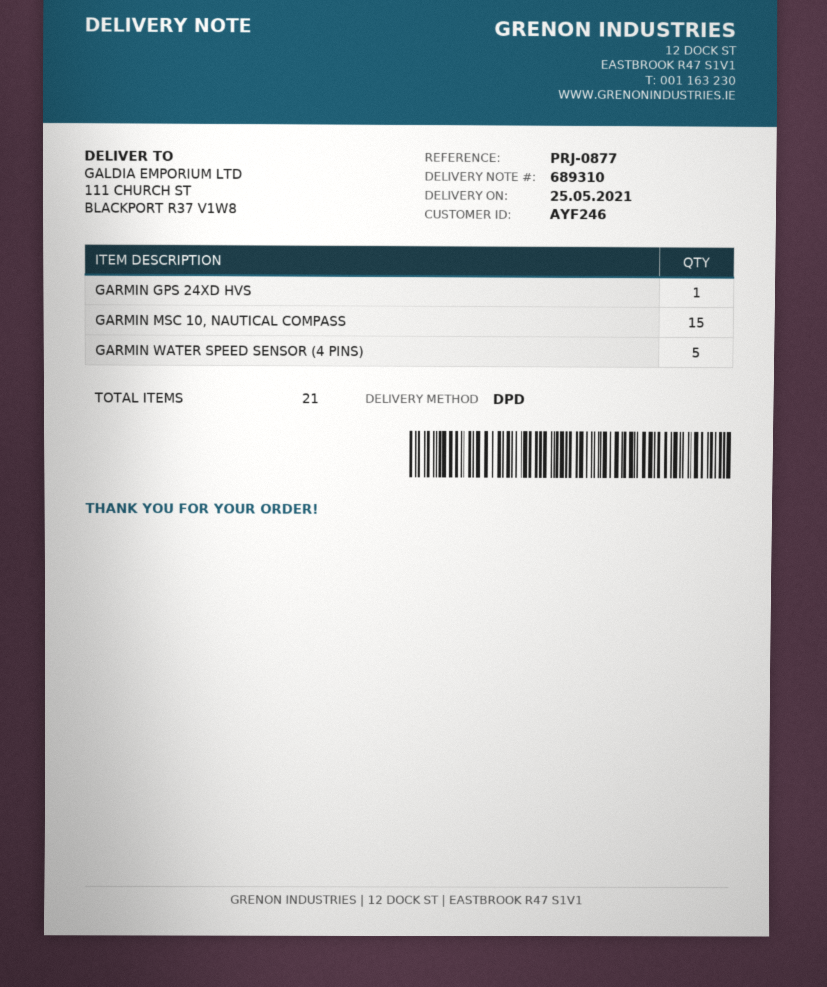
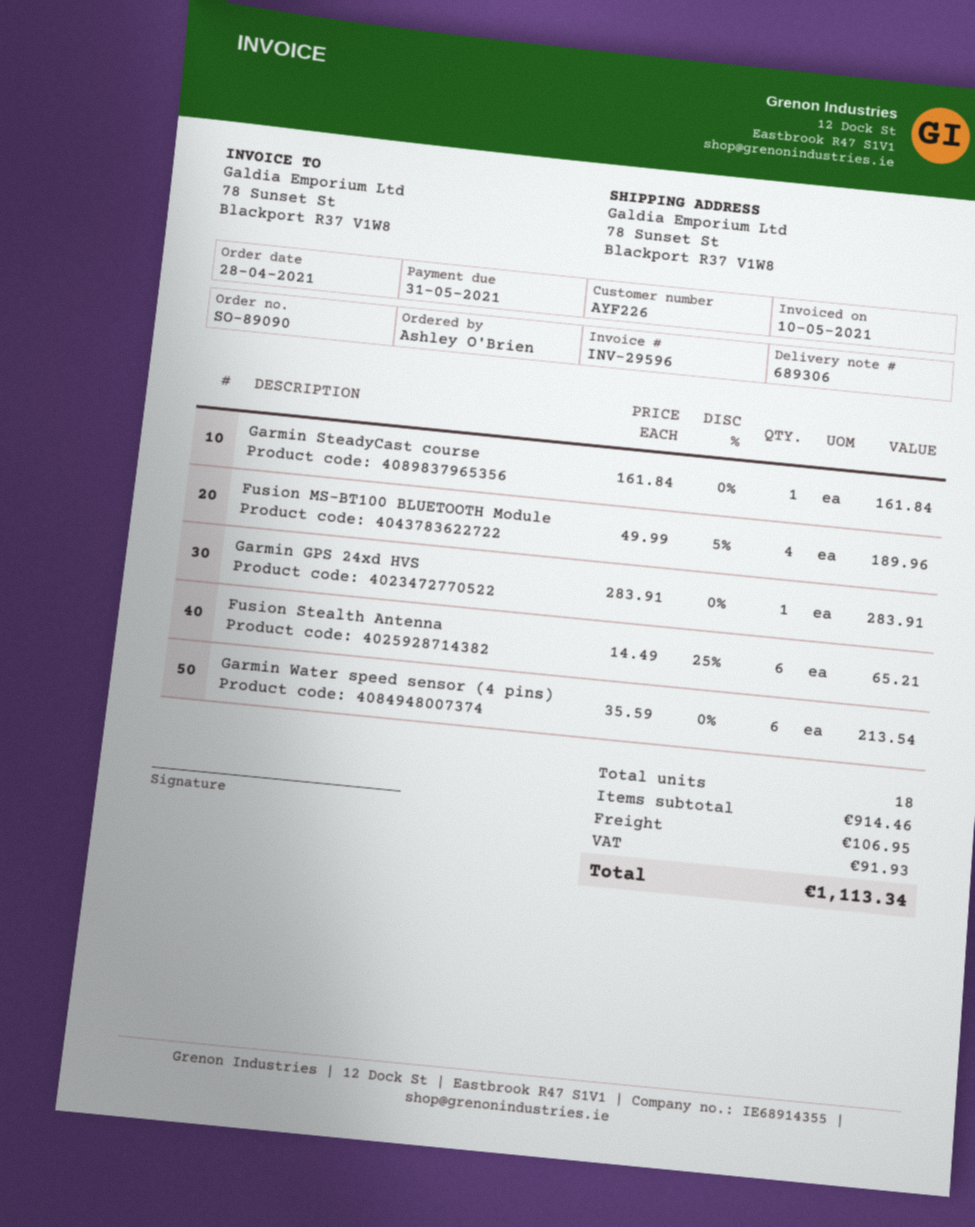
delivery note number: 689310 -> 689306
customer number: AYF246 -> AYF226
ship to: 111 CHURCH ST, BLACKPORT R37 V1W8 -> 78 Sunset St, Blackport R37 V1W8
GARMIN MSC 10, NAUTICAL COMPASS: 15 -> none
GARMIN WATER SPEED SENSOR (4 PINS): 5 -> 6
Garmin SteadyCast course: none -> 1
Fusion MS-BT100 BLUETOOTH Module: none -> 4
Fusion Stealth Antenna: none -> 6
total quantity: 21 -> 18

